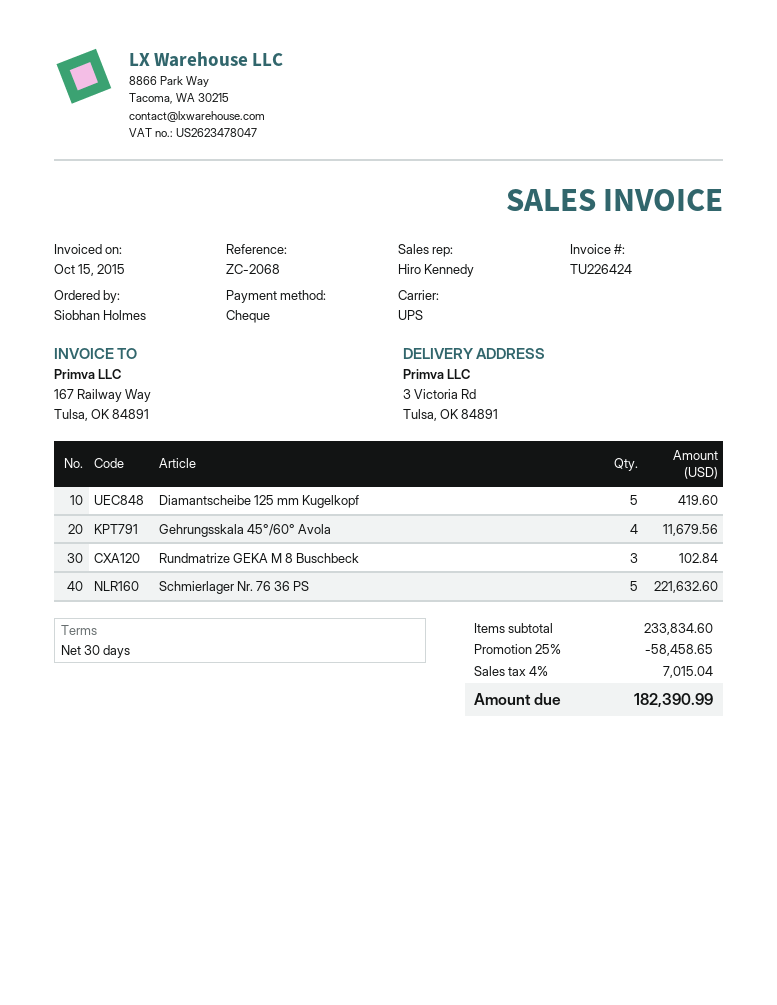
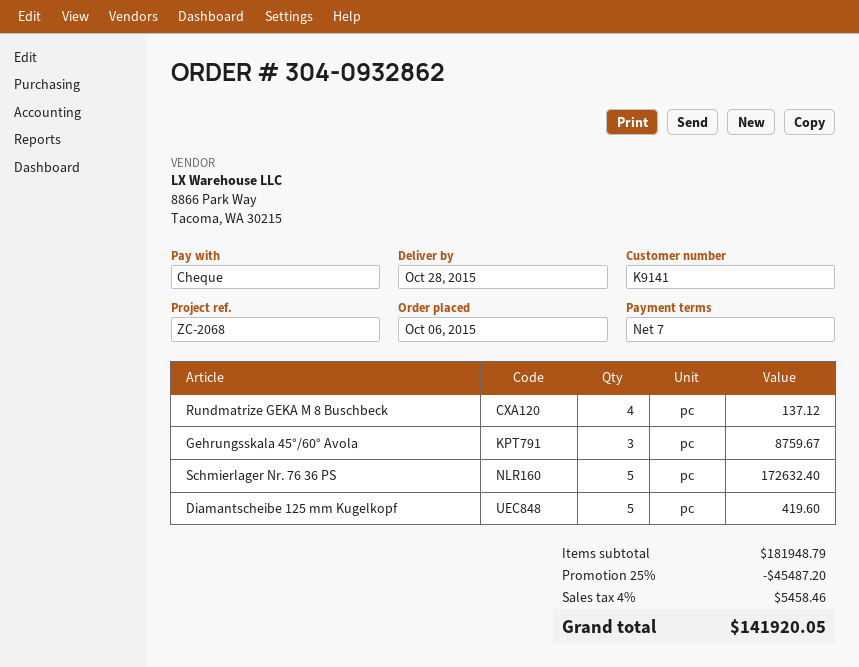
payment terms: 30 days -> 7 days
Gehrungsskala 45°/60° Avola: 4 for 11679.56 -> 3 for 8759.67
Rundmatrize GEKA M 8 Buschbeck: 3 for 102.84 -> 4 for 137.12
Schmierlager Nr. 76 36 PS: 5 for 221632.60 -> 5 for 172632.40
subtotal: 233834.60 -> 181948.79
discount: 25% = 58458.65 -> 25% = 45487.20
tax: 4% = 7015.04 -> 4% = 5458.46
total: 182390.99 -> 141920.05

